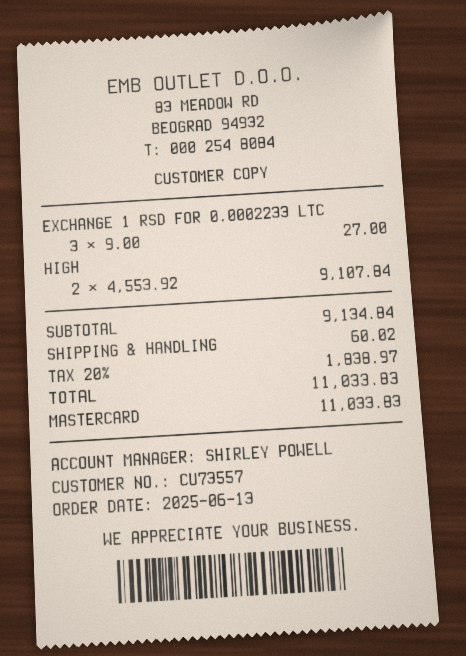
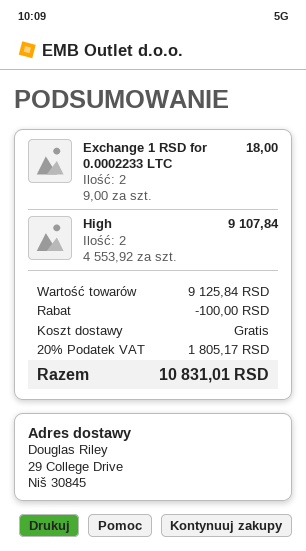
EXCHANGE 1 RSD FOR 0.0002233 LTC: 3 x 9.00 = 27.00 -> 2 x 9.00 = 18.00
subtotal: 9134.84 -> 9125.84
discount: none -> 100.00
shipping: 60.02 -> 0.00
tax: 20% = 1838.97 -> 20% = 1805.17
total: 11033.83 -> 10831.01

